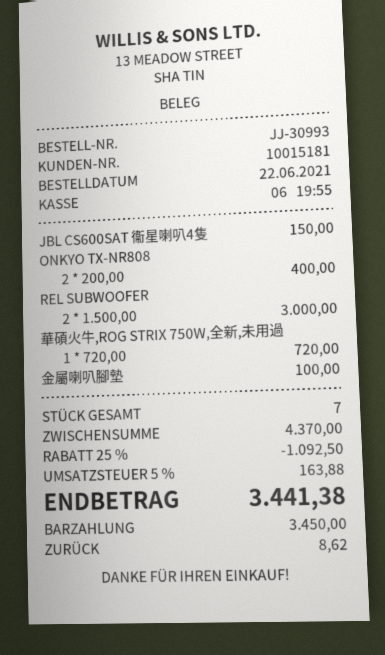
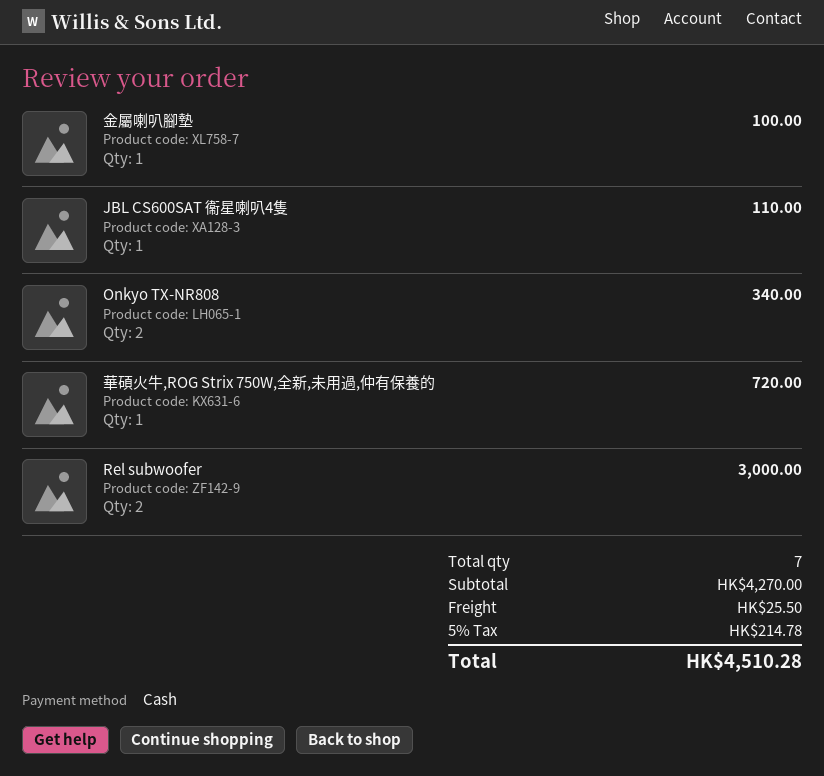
JBL CS600SAT 衞星喇叭4隻: 1 for 150.00 -> 1 for 110.00
ONKYO TX-NR808: 2 for 400.00 -> 2 for 340.00
subtotal: 4370.00 -> 4270.00
discount: 25% = 1092.50 -> none
shipping: none -> 25.50
tax: 5% = 163.88 -> 5% = 214.78
total: 3441.38 -> 4510.28

